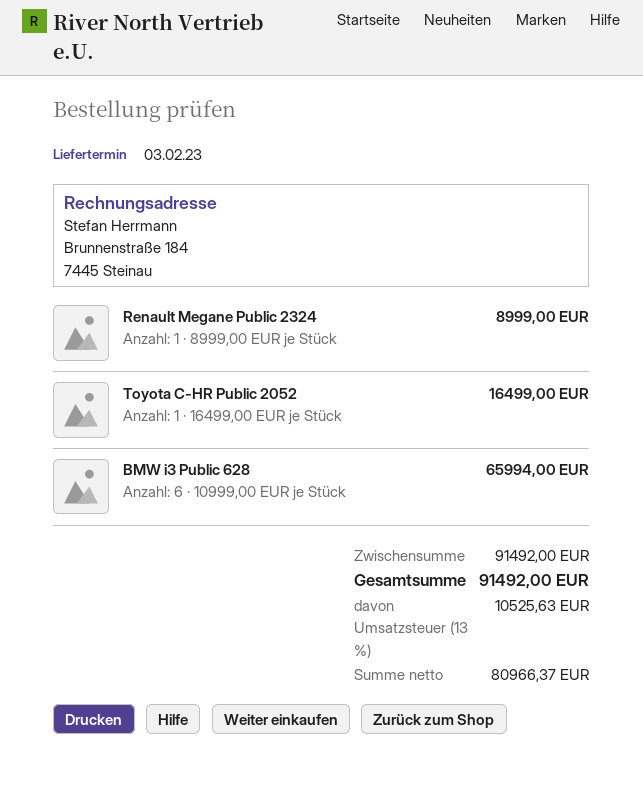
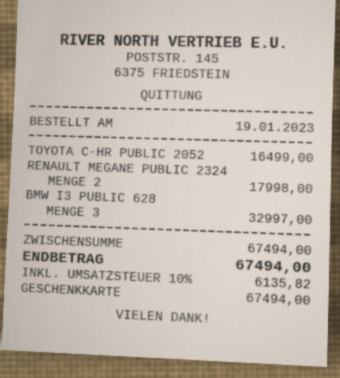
Renault Megane Public 2324: 1 for 8999.00 -> 2 for 17998.00
BMW i3 Public 628: 6 for 65994.00 -> 3 for 32997.00
subtotal: 91492.00 -> 67494.00
tax: 13% = 10525.63 -> 10% = 6135.82
total: 91492.00 -> 67494.00

